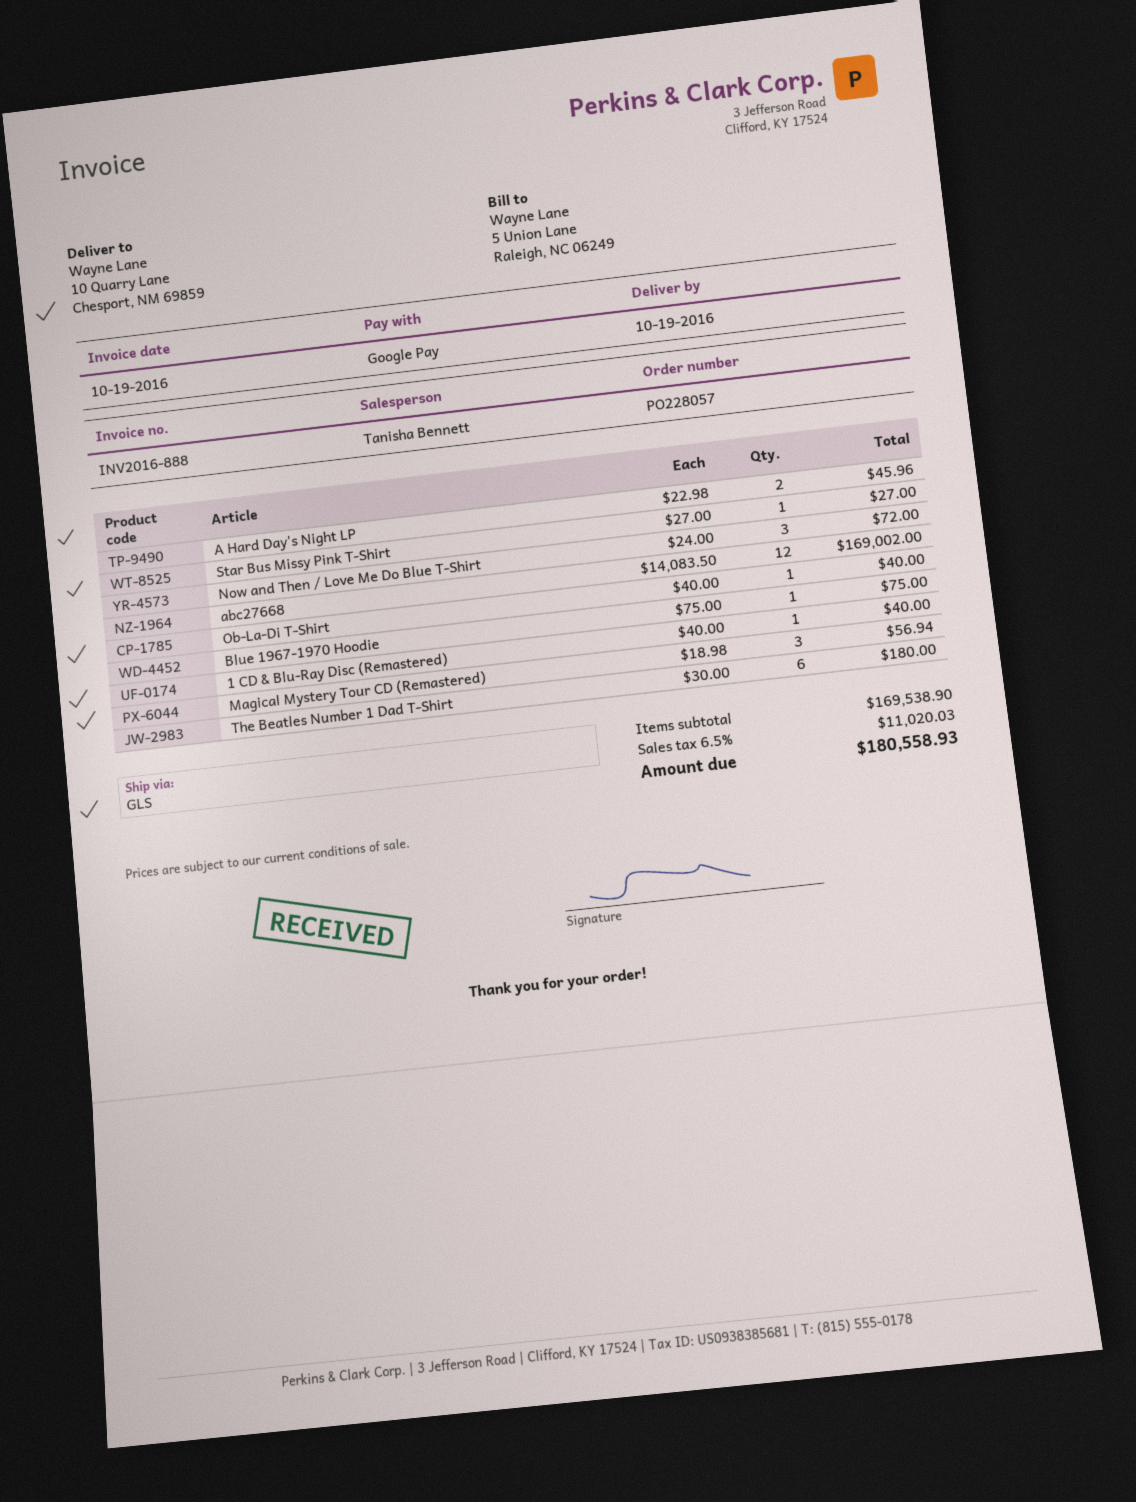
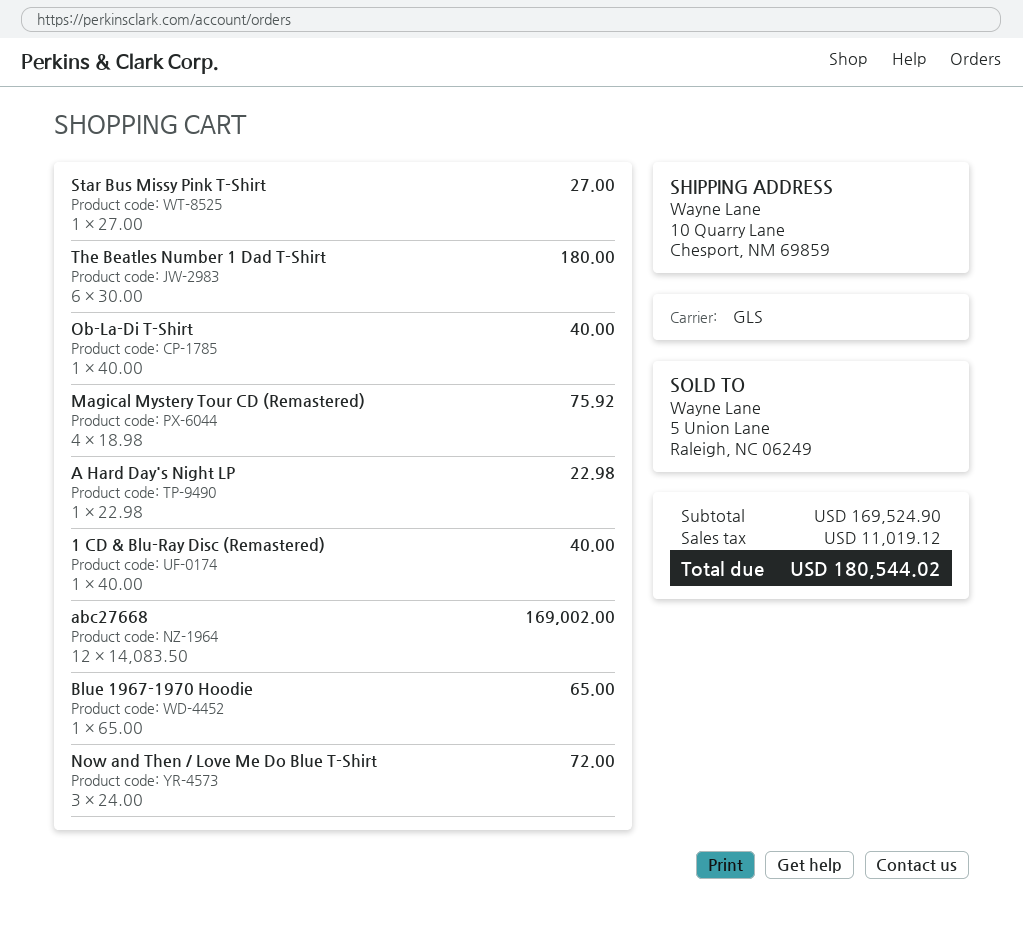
A Hard Day's Night LP: 2 x 22.98 = 45.96 -> 1 x 22.98 = 22.98
Blue 1967-1970 Hoodie: 1 x 75.00 = 75.00 -> 1 x 65.00 = 65.00
Magical Mystery Tour CD (Remastered): 3 x 18.98 = 56.94 -> 4 x 18.98 = 75.92
subtotal: 169538.90 -> 169524.90
tax: 11020.03 -> 11019.12
total: 180558.93 -> 180544.02

